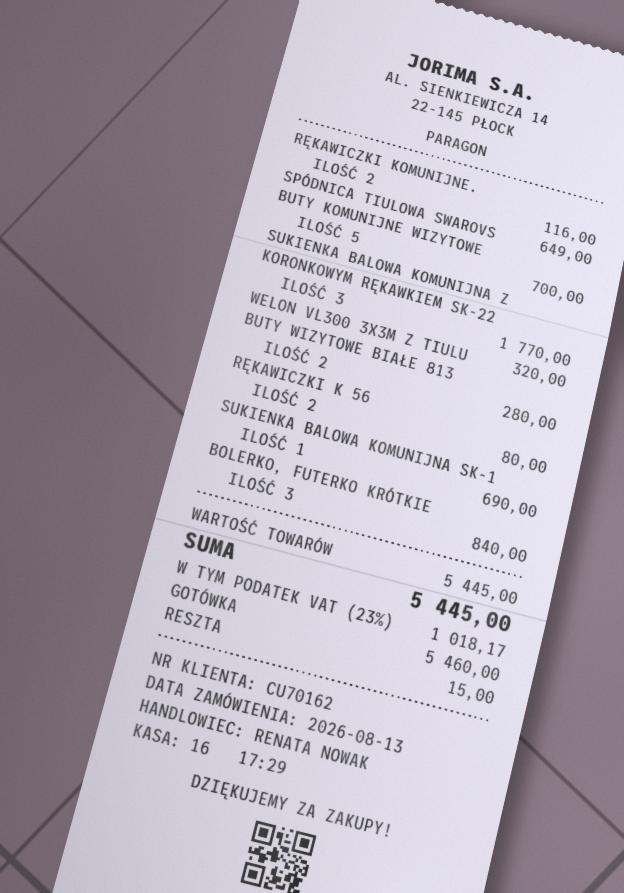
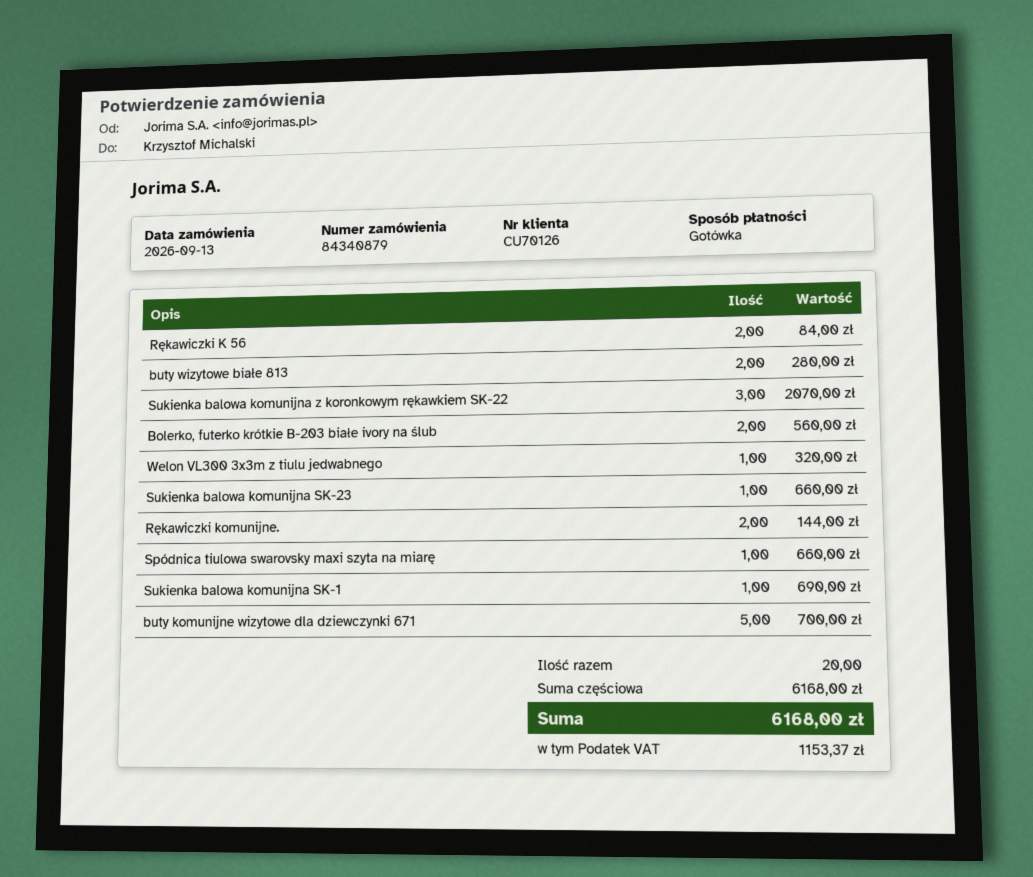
order date: 2026-08-13 -> 2026-09-13
customer number: CU70162 -> CU70126
RĘKAWICZKI KOMUNIJNE.: 2 for 116.00 -> 2 for 144.00
SPÓDNICA TIULOWA SWAROVS: 1 for 649.00 -> 1 for 660.00
SUKIENKA BALOWA KOMUNIJNA Z KORONKOWYM RĘKAWKIEM SK-22: 3 for 1770.00 -> 3 for 2070.00
RĘKAWICZKI K 56: 2 for 80.00 -> 2 for 84.00
BOLERKO, FUTERKO KRÓTKIE: 3 for 840.00 -> 2 for 560.00
Sukienka balowa komunijna SK-23: none -> 1 for 660.00
subtotal: 5445.00 -> 6168.00
tax: 1018.17 -> 1153.37
total: 5445.00 -> 6168.00

